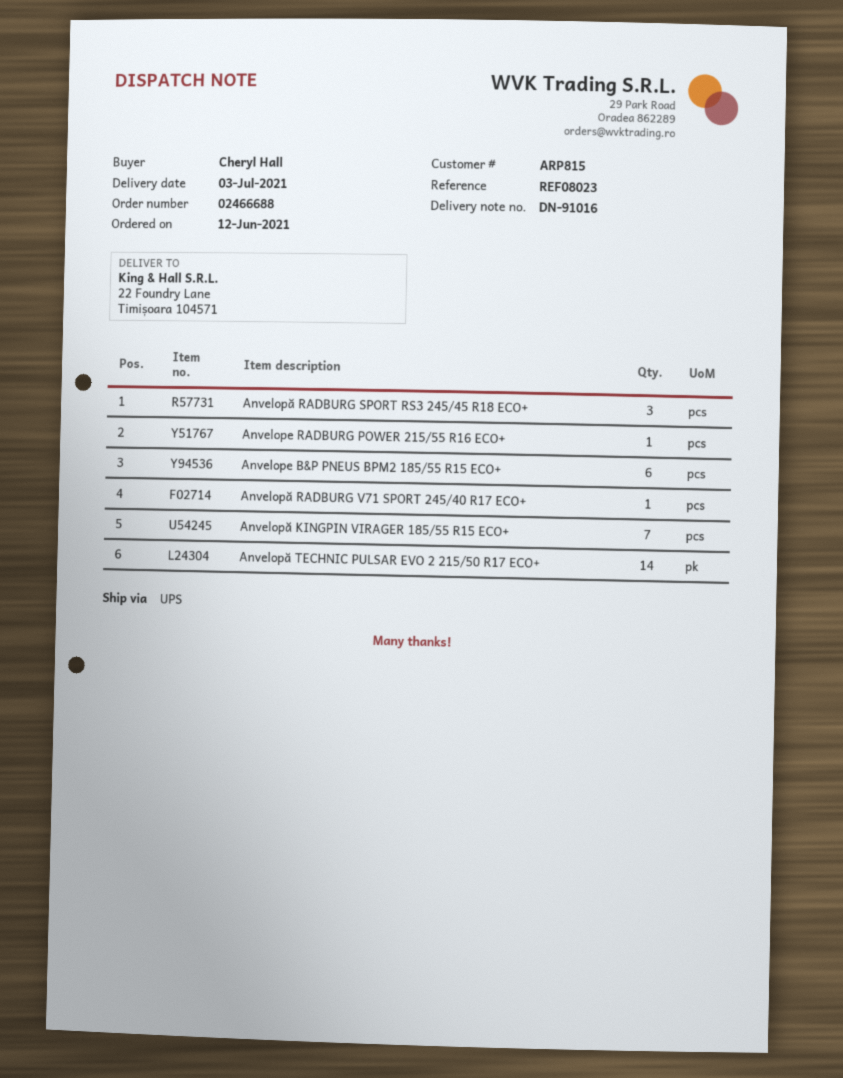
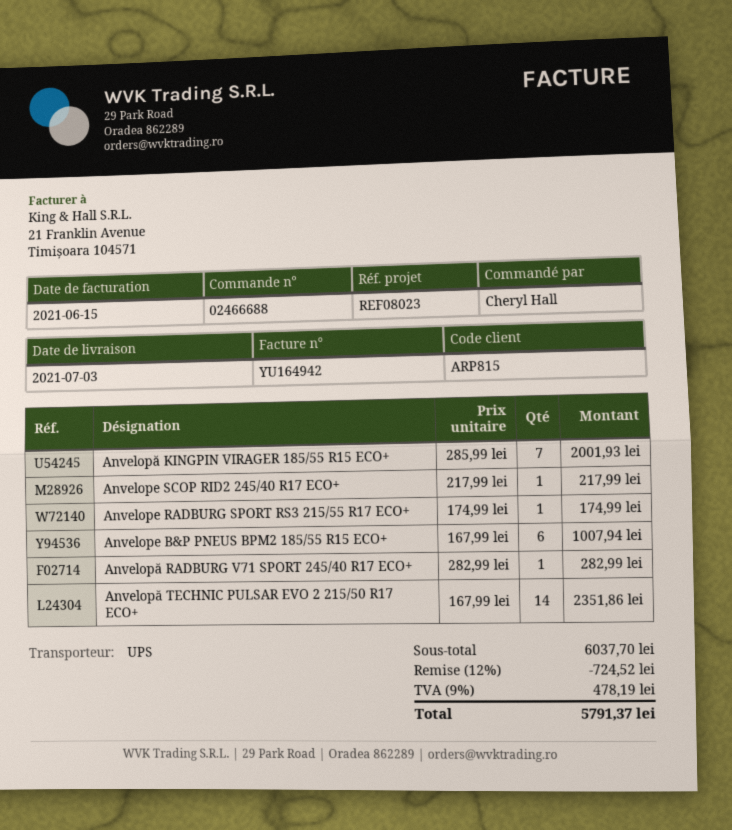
Anvelopă RADBURG SPORT RS3 245/45 R18 ECO+: 3 -> none
Anvelope RADBURG POWER 215/55 R16 ECO+: 1 -> none
Anvelope SCOP RID2 245/40 R17 ECO+: none -> 1
Anvelope RADBURG SPORT RS3 215/55 R17 ECO+: none -> 1

